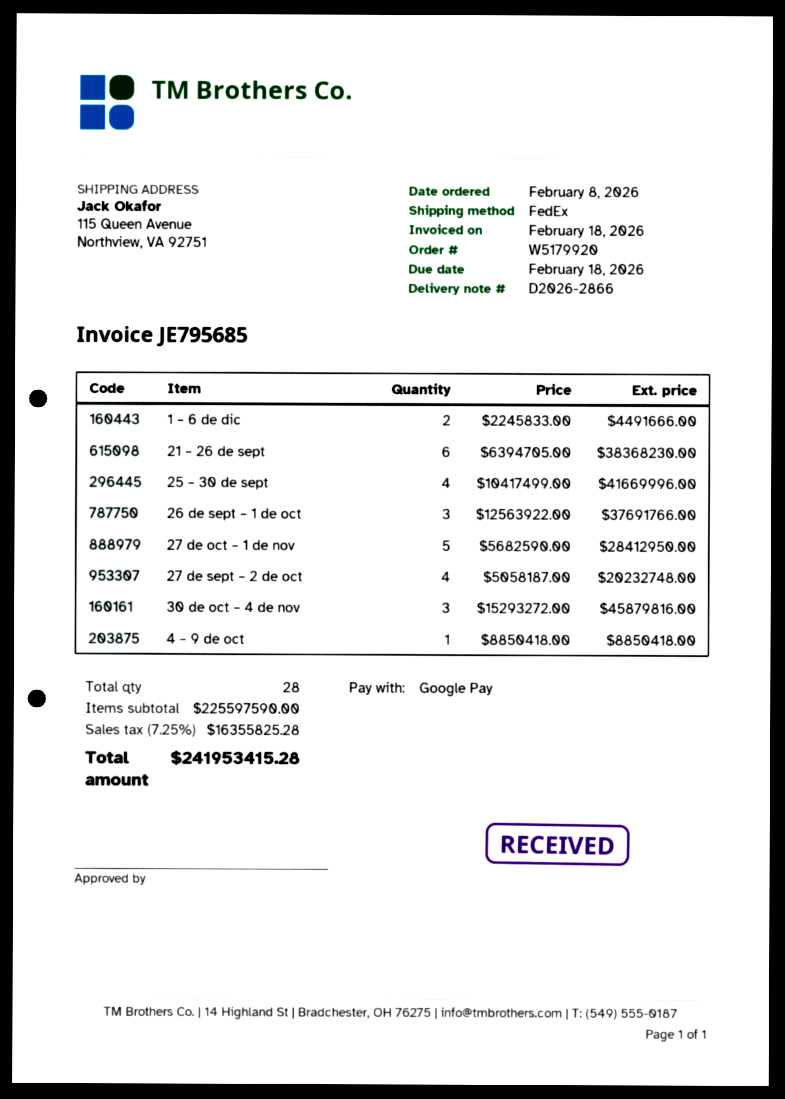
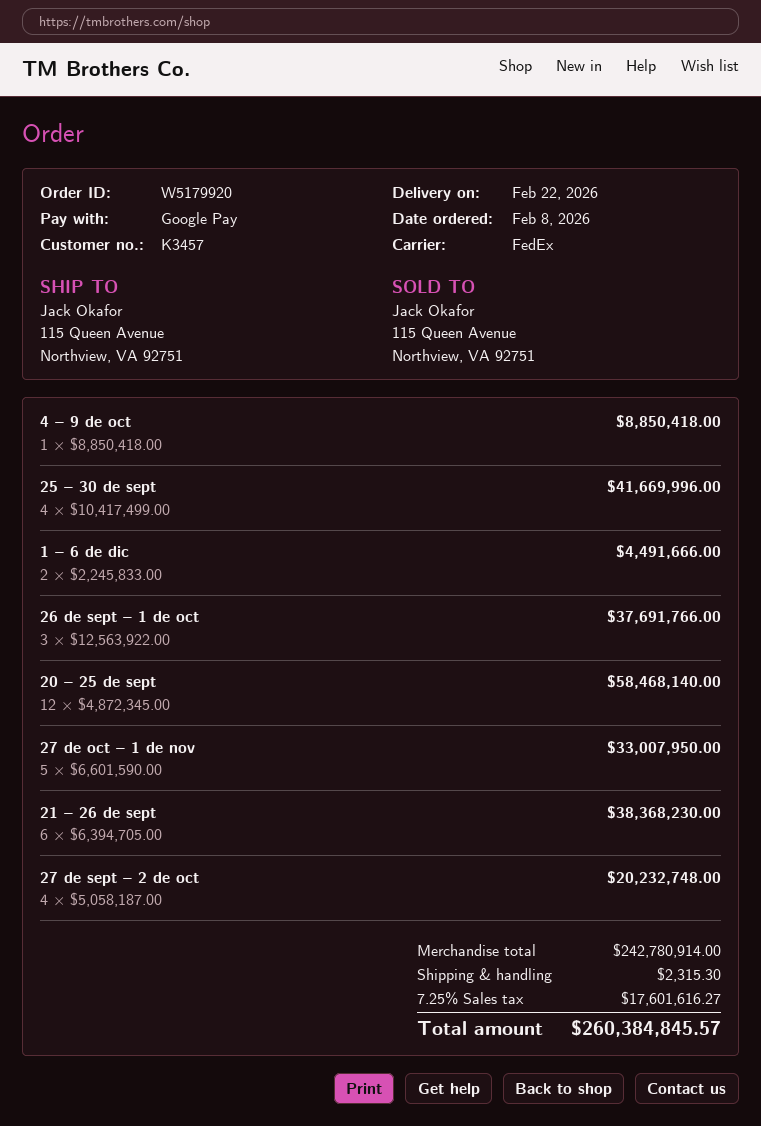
27 de oct – 1 de nov: 5 x 5682590.00 = 28412950.00 -> 5 x 6601590.00 = 33007950.00
30 de oct – 4 de nov: 3 x 15293272.00 = 45879816.00 -> none
20 – 25 de sept: none -> 12 x 4872345.00 = 58468140.00
subtotal: 225597590.00 -> 242780914.00
shipping: none -> 2315.30
tax: 7.25% = 16355825.28 -> 7.25% = 17601616.27
total: 241953415.28 -> 260384845.57

